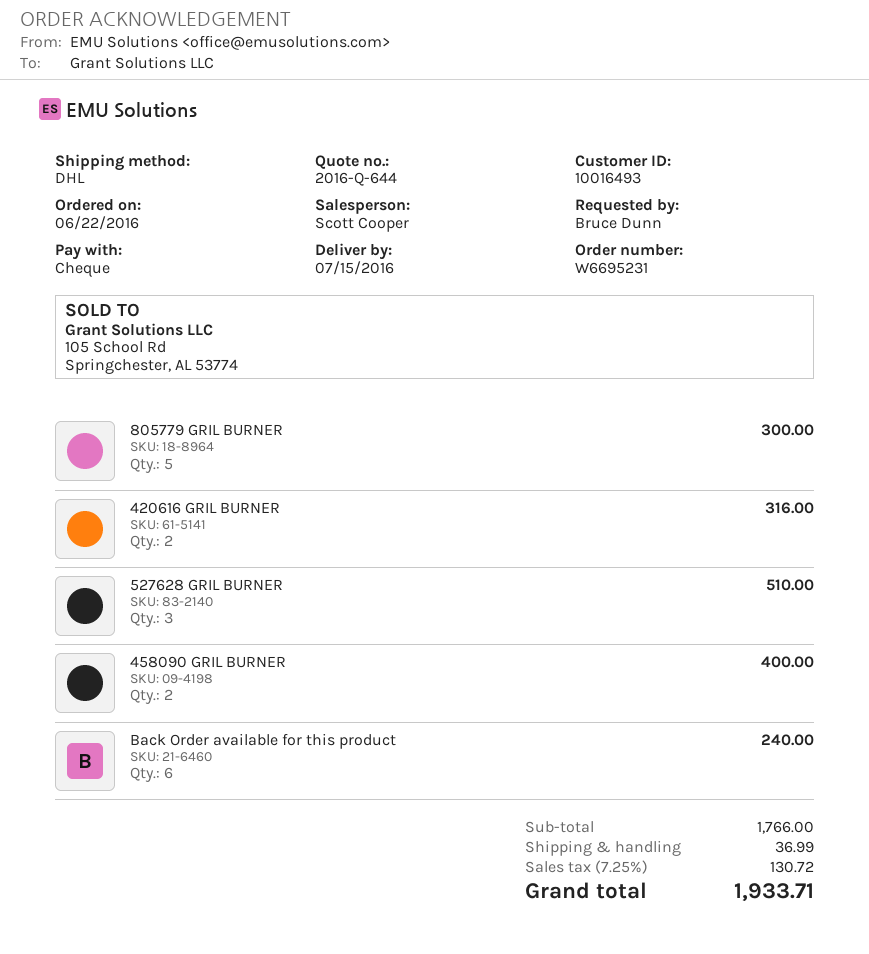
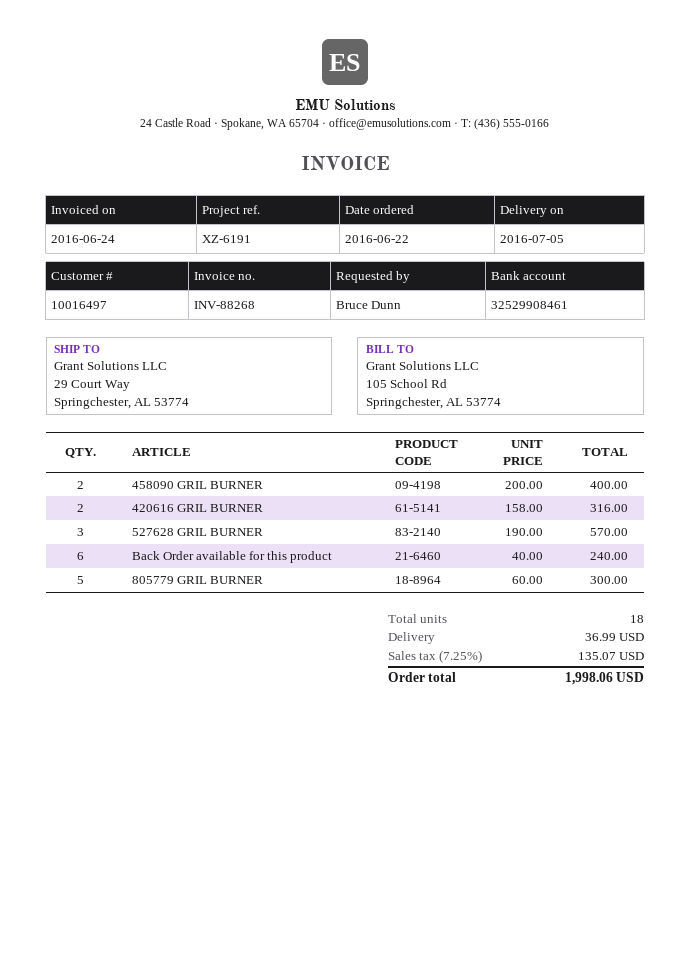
delivery date: 2016-07-15 -> 2016-07-05
customer number: 10016493 -> 10016497
527628 GRIL BURNER: 3 for 510.00 -> 3 for 570.00
tax: 7.25% = 130.72 -> 7.25% = 135.07
total: 1933.71 -> 1998.06

